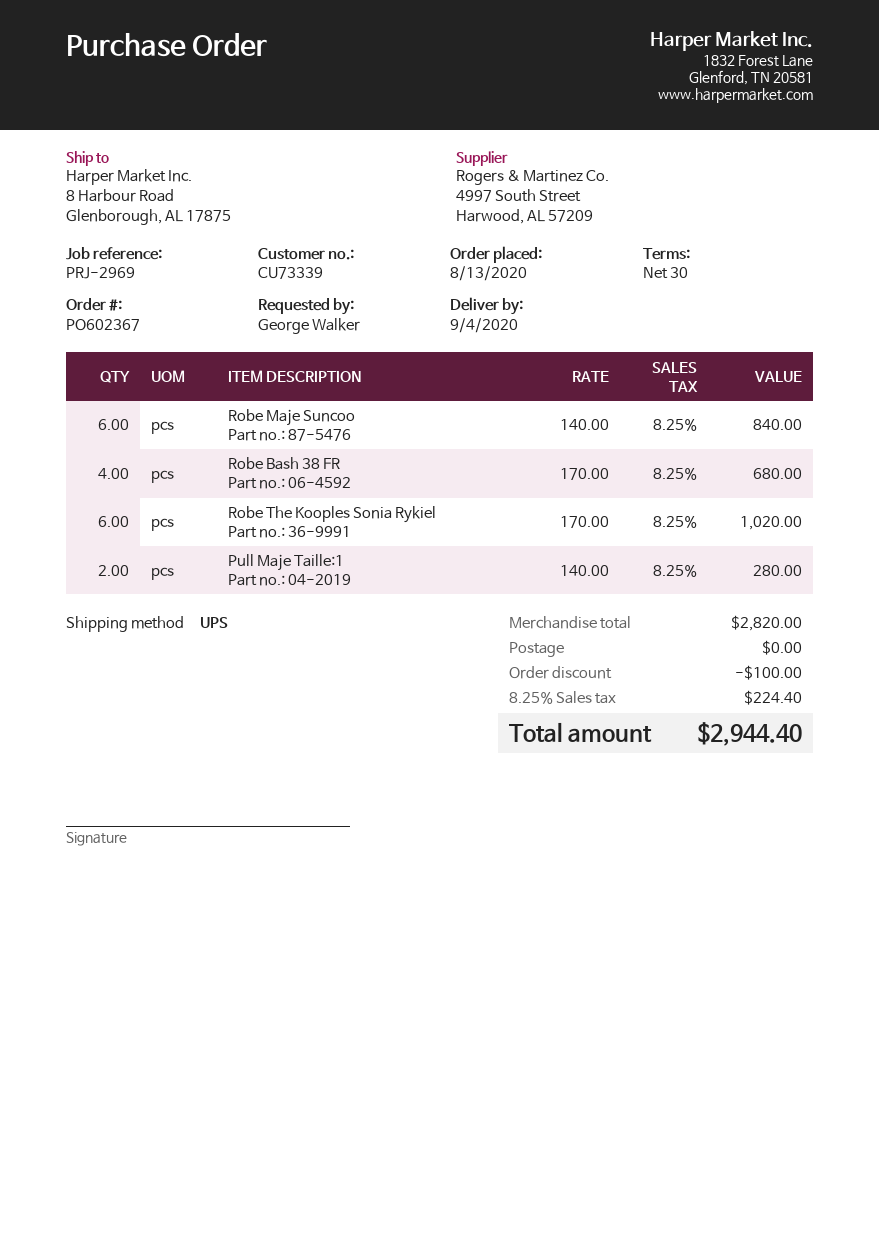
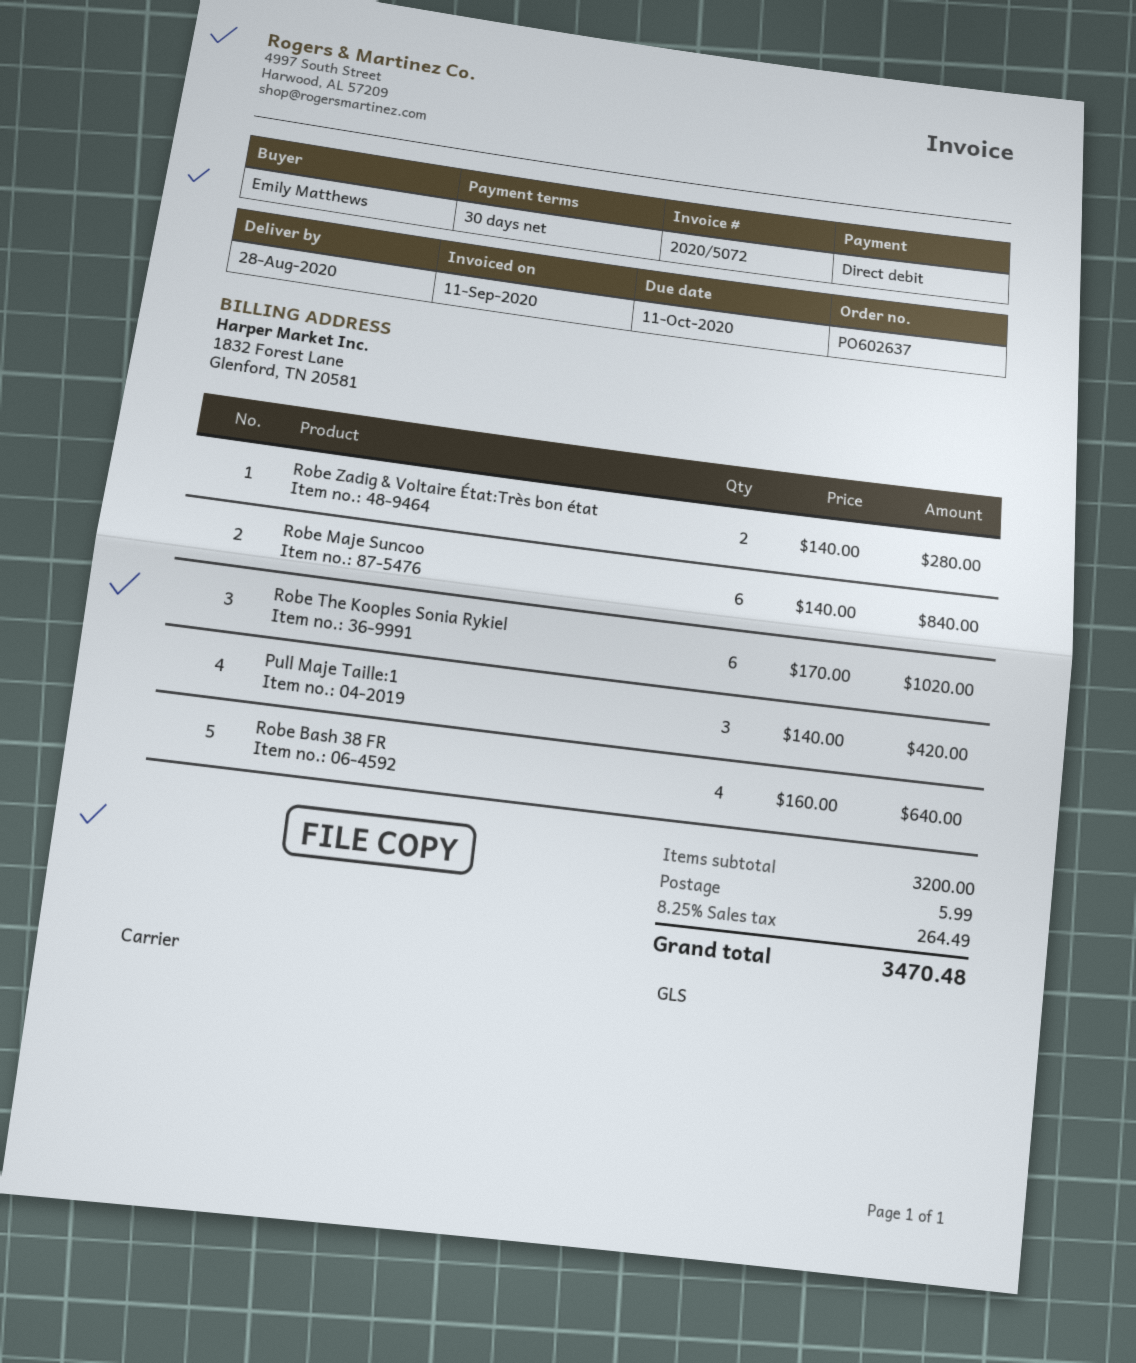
order number: PO602367 -> PO602637
delivery date: 2020-09-04 -> 2020-08-28
ordered by: George Walker -> Emily Matthews
shipping method: UPS -> GLS
Robe Bash 38 FR: 4 x 170.00 = 680.00 -> 4 x 160.00 = 640.00
Pull Maje Taille:1: 2 x 140.00 = 280.00 -> 3 x 140.00 = 420.00
Robe Zadig & Voltaire État:Très bon état: none -> 2 x 140.00 = 280.00
subtotal: 2820.00 -> 3200.00
discount: 100.00 -> none
shipping: 0.00 -> 5.99
tax: 8.25% = 224.40 -> 8.25% = 264.49
total: 2944.40 -> 3470.48

